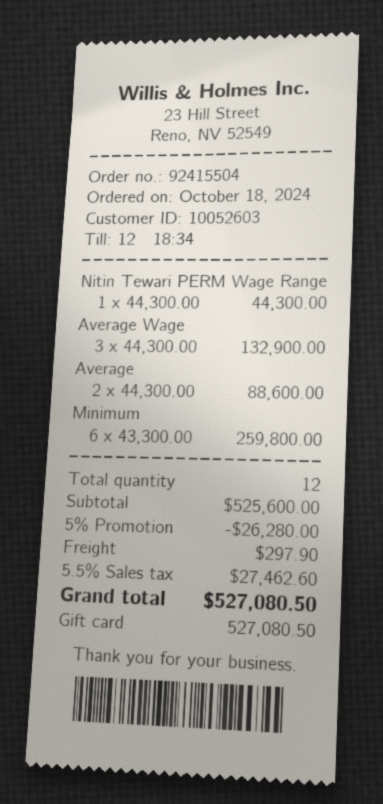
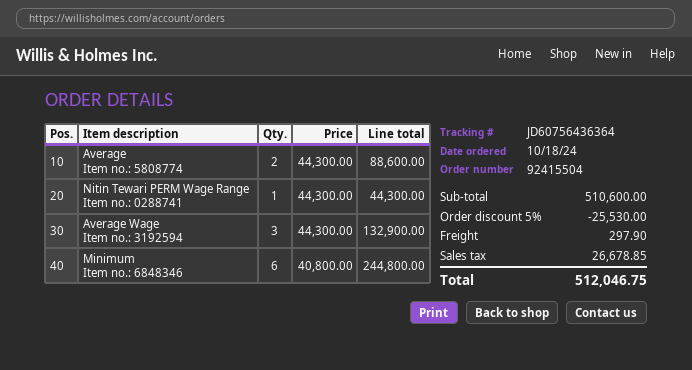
Minimum: 6 x 43300.00 = 259800.00 -> 6 x 40800.00 = 244800.00
subtotal: 525600.00 -> 510600.00
discount: 5% = 26280.00 -> 5% = 25530.00
tax: 27462.60 -> 26678.85
total: 527080.50 -> 512046.75

